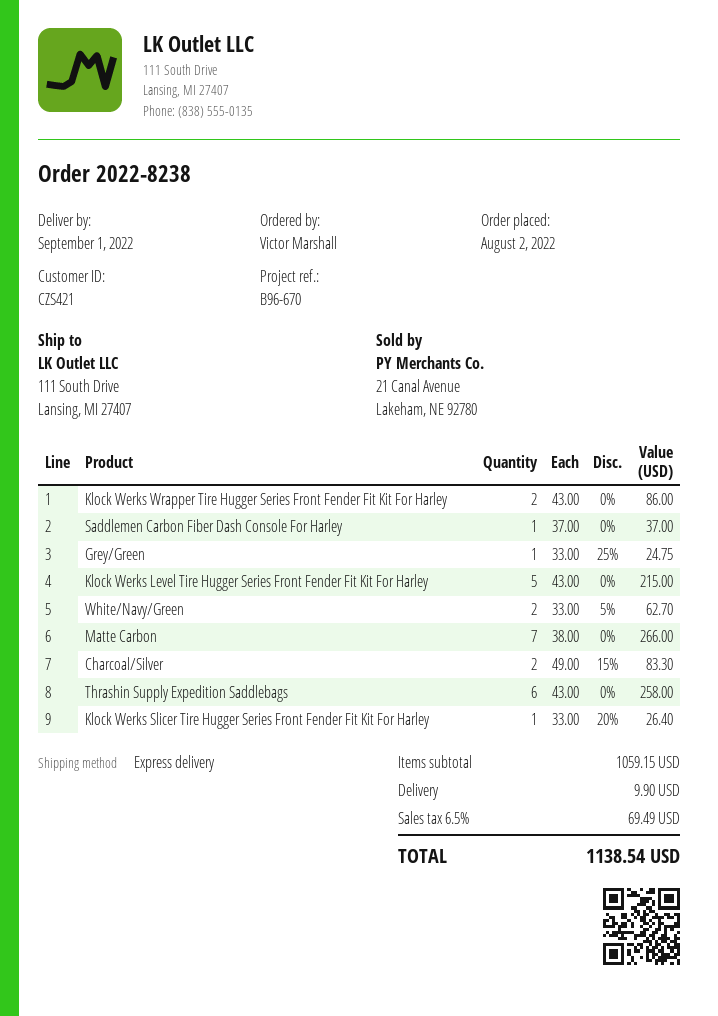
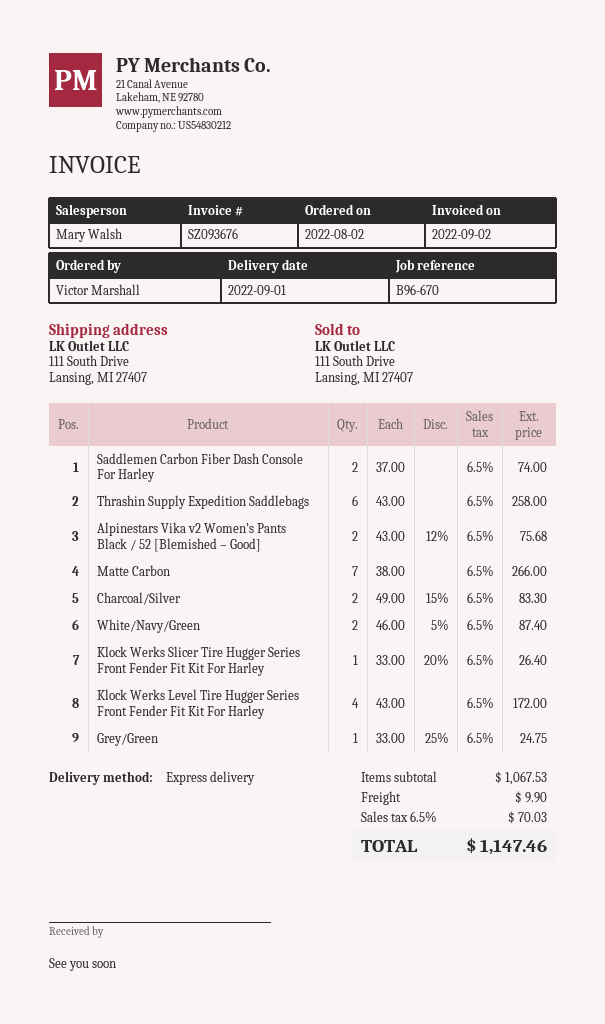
Klock Werks Wrapper Tire Hugger Series Front Fender Fit Kit For Harley: 2 x 43.00 = 86.00 -> none
Saddlemen Carbon Fiber Dash Console For Harley: 1 x 37.00 = 37.00 -> 2 x 37.00 = 74.00
Klock Werks Level Tire Hugger Series Front Fender Fit Kit For Harley: 5 x 43.00 = 215.00 -> 4 x 43.00 = 172.00
White/Navy/Green: 2 x 33.00 - 5% = 62.70 -> 2 x 46.00 - 5% = 87.40
Alpinestars Vika v2 Women’s Pants Black / 52 [Blemished – Good]: none -> 2 x 43.00 - 12% = 75.68
subtotal: 1059.15 -> 1067.53
tax: 6.5% = 69.49 -> 6.5% = 70.03
total: 1138.54 -> 1147.46

